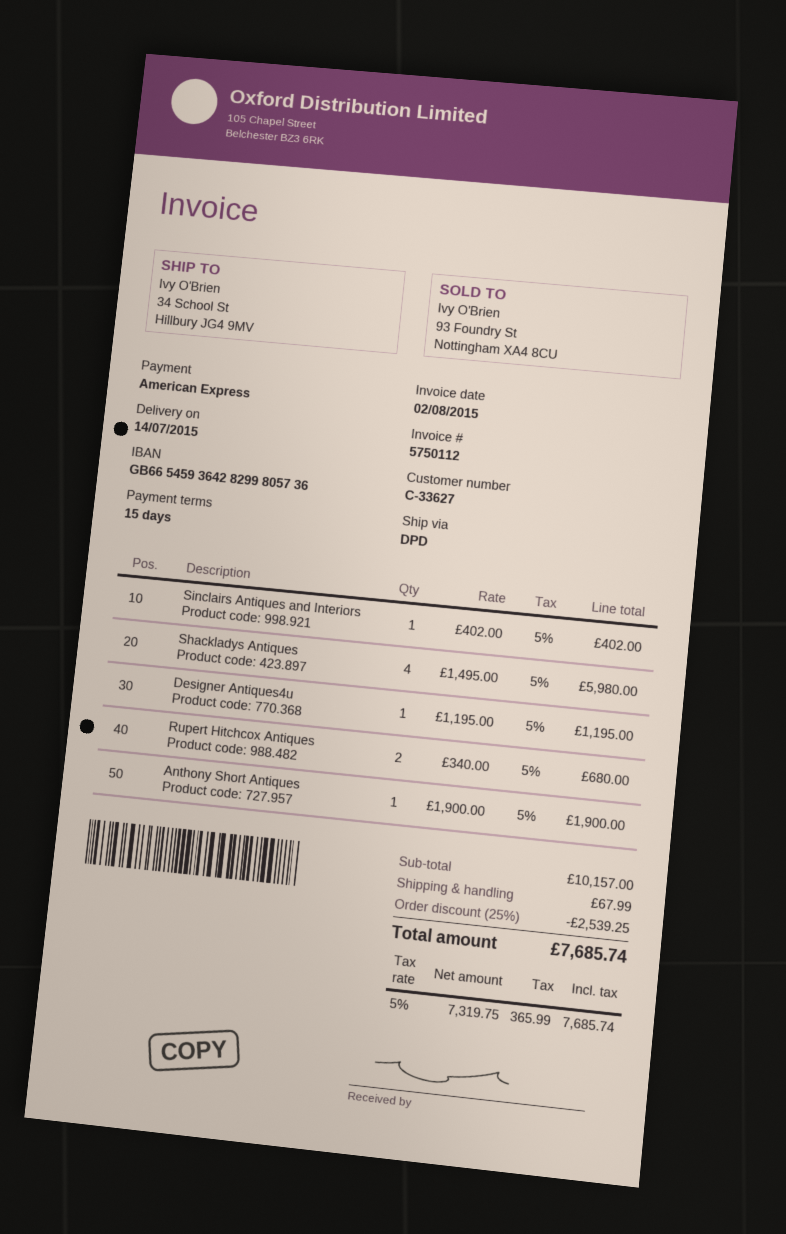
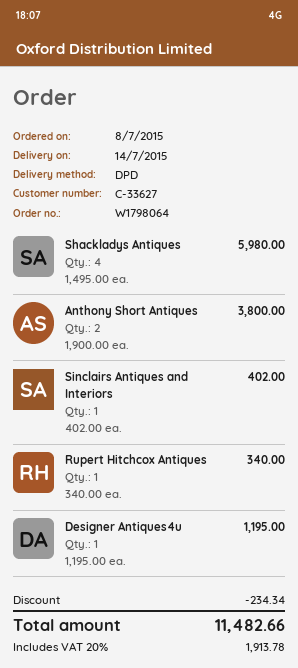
Rupert Hitchcox Antiques: 2 x 340.00 = 680.00 -> 1 x 340.00 = 340.00
Anthony Short Antiques: 1 x 1900.00 = 1900.00 -> 2 x 1900.00 = 3800.00
discount: 2539.25 -> 234.34
shipping: 67.99 -> none
tax: 5% = 365.99 -> 20% = 1913.78
total: 7685.74 -> 11482.66

